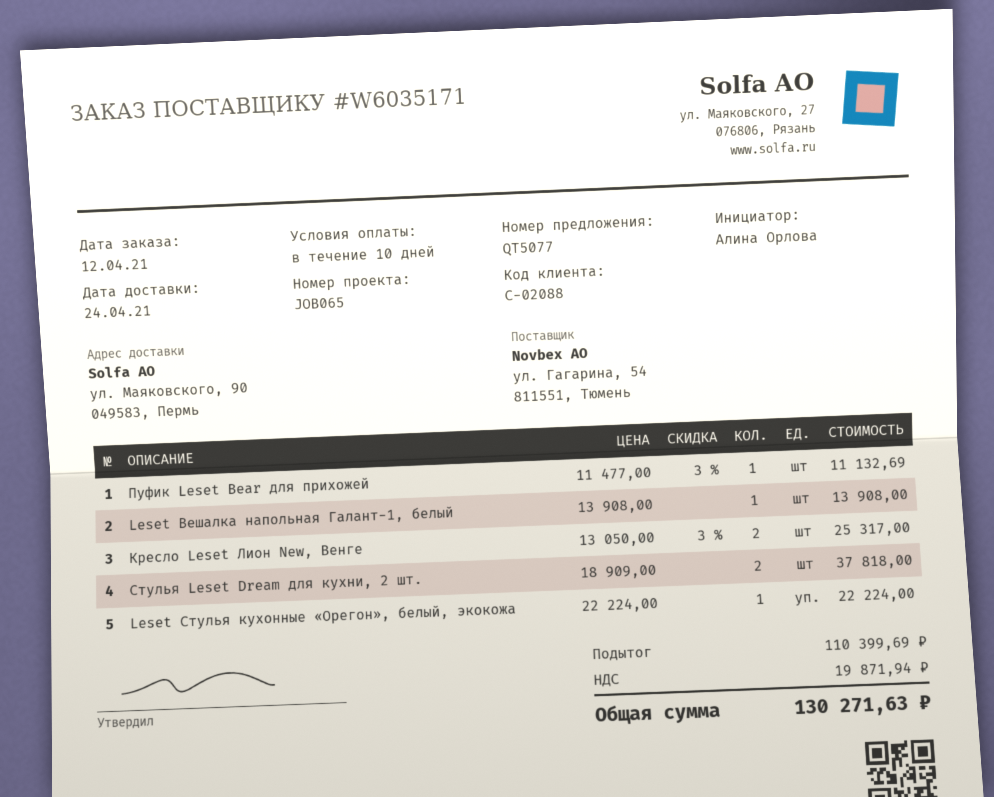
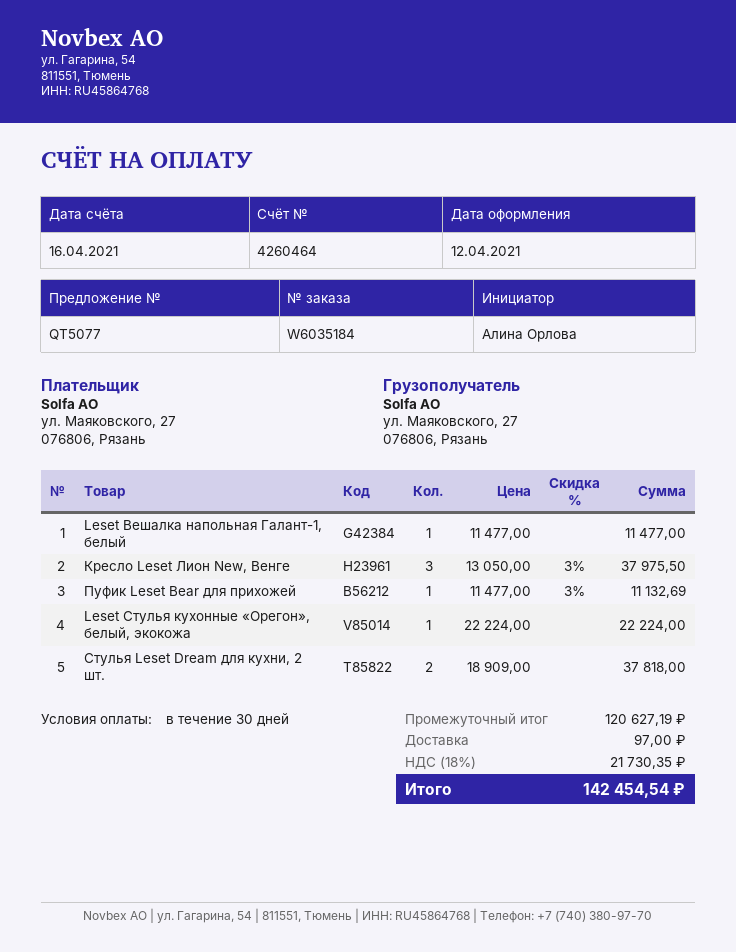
order number: W6035171 -> W6035184
payment terms: 10 days -> 30 days
ship to: ул. Маяковского, 90, 049583, Пермь -> ул. Маяковского, 27, 076806, Рязань
Leset Вешалка напольная Галант-1, белый: 1 x 13908.00 = 13908.00 -> 1 x 11477.00 = 11477.00
Кресло Leset Лион New, Венге: 2 x 13050.00 - 3% = 25317.00 -> 3 x 13050.00 - 3% = 37975.50
subtotal: 110399.69 -> 120627.19
shipping: none -> 97.00
tax: 19871.94 -> 21730.35
total: 130271.63 -> 142454.54

